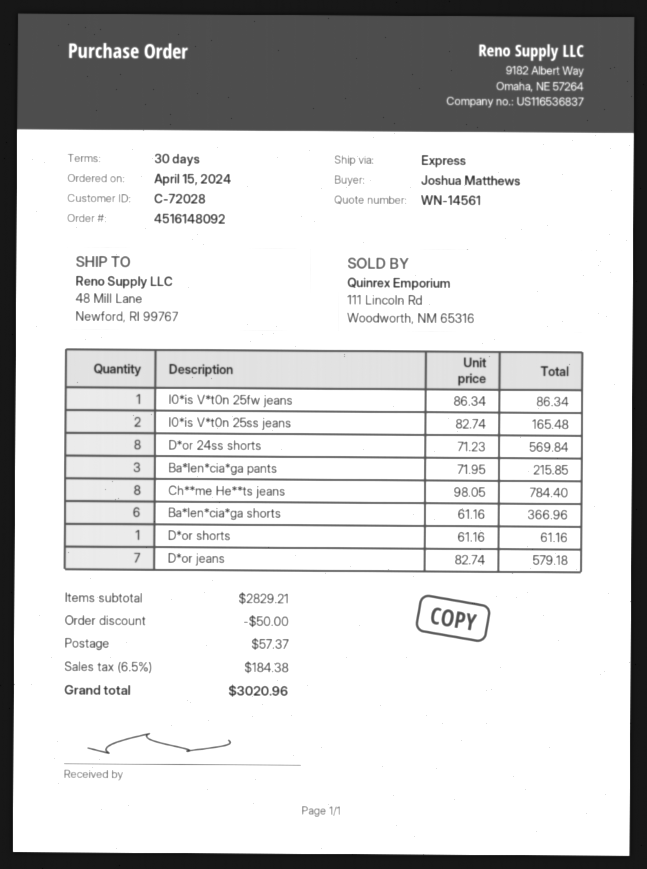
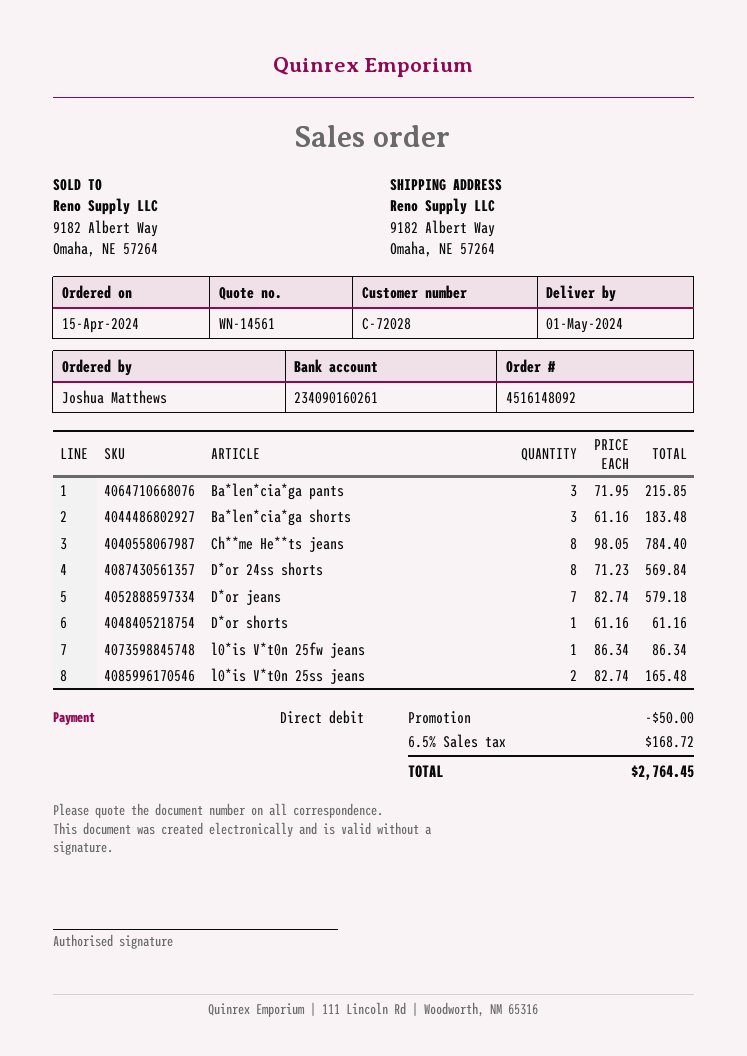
ship to: 48 Mill Lane, Newford, RI 99767 -> 9182 Albert Way, Omaha, NE 57264
Ba*len*cia*ga shorts: 6 x 61.16 = 366.96 -> 3 x 61.16 = 183.48
shipping: 57.37 -> none
tax: 6.5% = 184.38 -> 6.5% = 168.72
total: 3020.96 -> 2764.45

